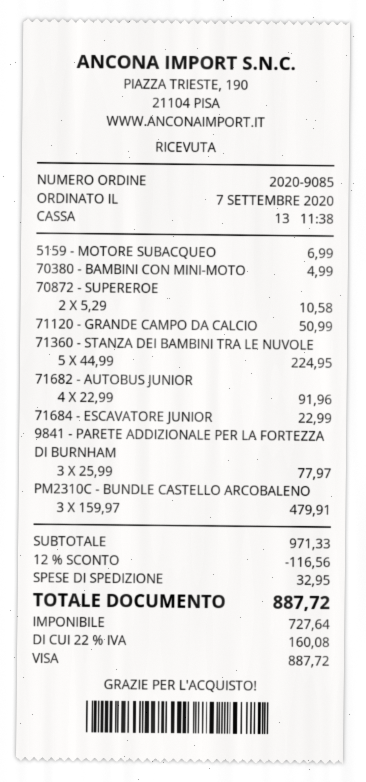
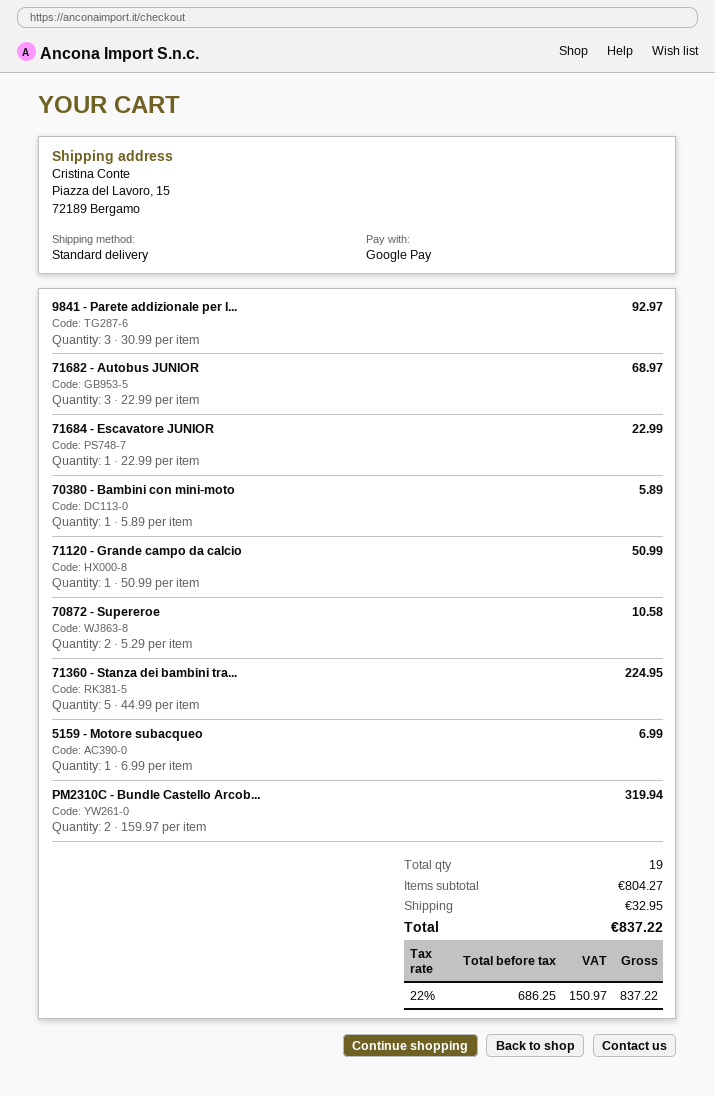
payment method: Visa -> Google Pay
70380 - BAMBINI CON MINI-MOTO: 1 x 4.99 = 4.99 -> 1 x 5.89 = 5.89
71682 - AUTOBUS JUNIOR: 4 x 22.99 = 91.96 -> 3 x 22.99 = 68.97
9841 - PARETE ADDIZIONALE PER LA FORTEZZA DI BURNHAM: 3 x 25.99 = 77.97 -> 3 x 30.99 = 92.97
PM2310C - BUNDLE CASTELLO ARCOBALENO: 3 x 159.97 = 479.91 -> 2 x 159.97 = 319.94
subtotal: 971.33 -> 804.27
discount: 12% = 116.56 -> none
net: 727.64 -> 686.25
tax: 22% = 160.08 -> 22% = 150.97
total: 887.72 -> 837.22

